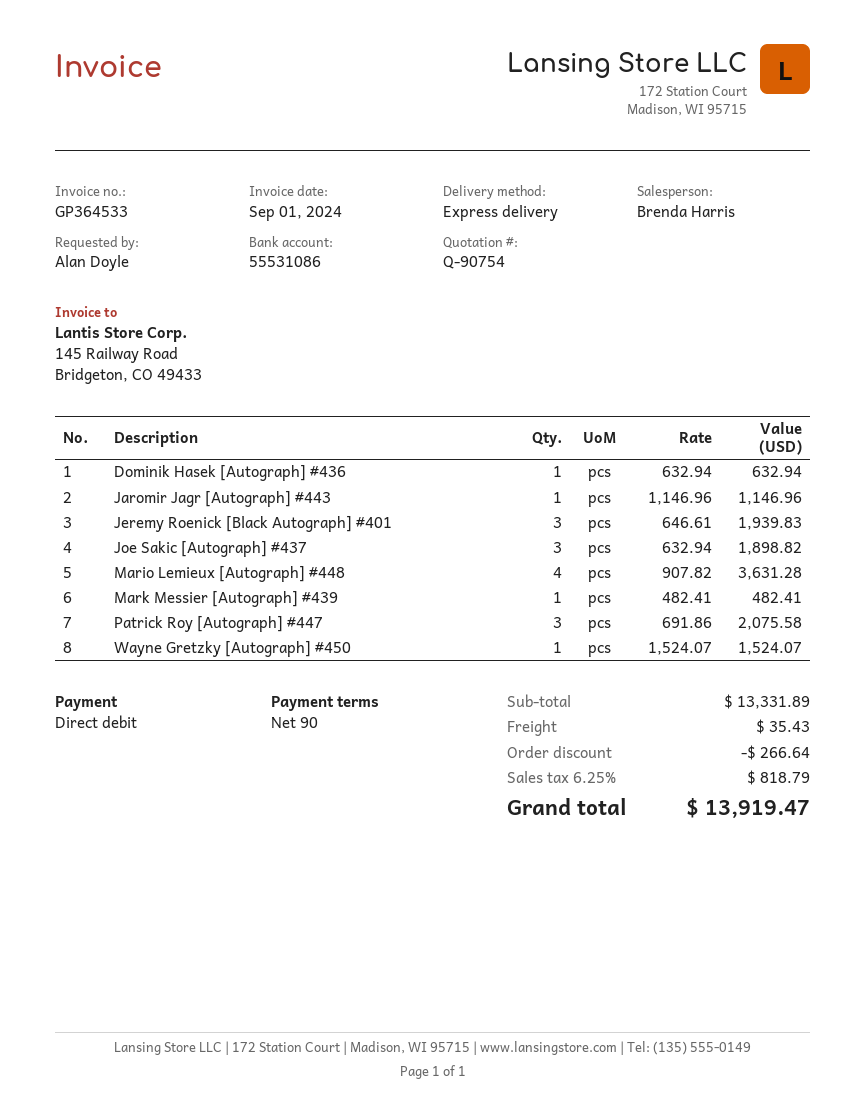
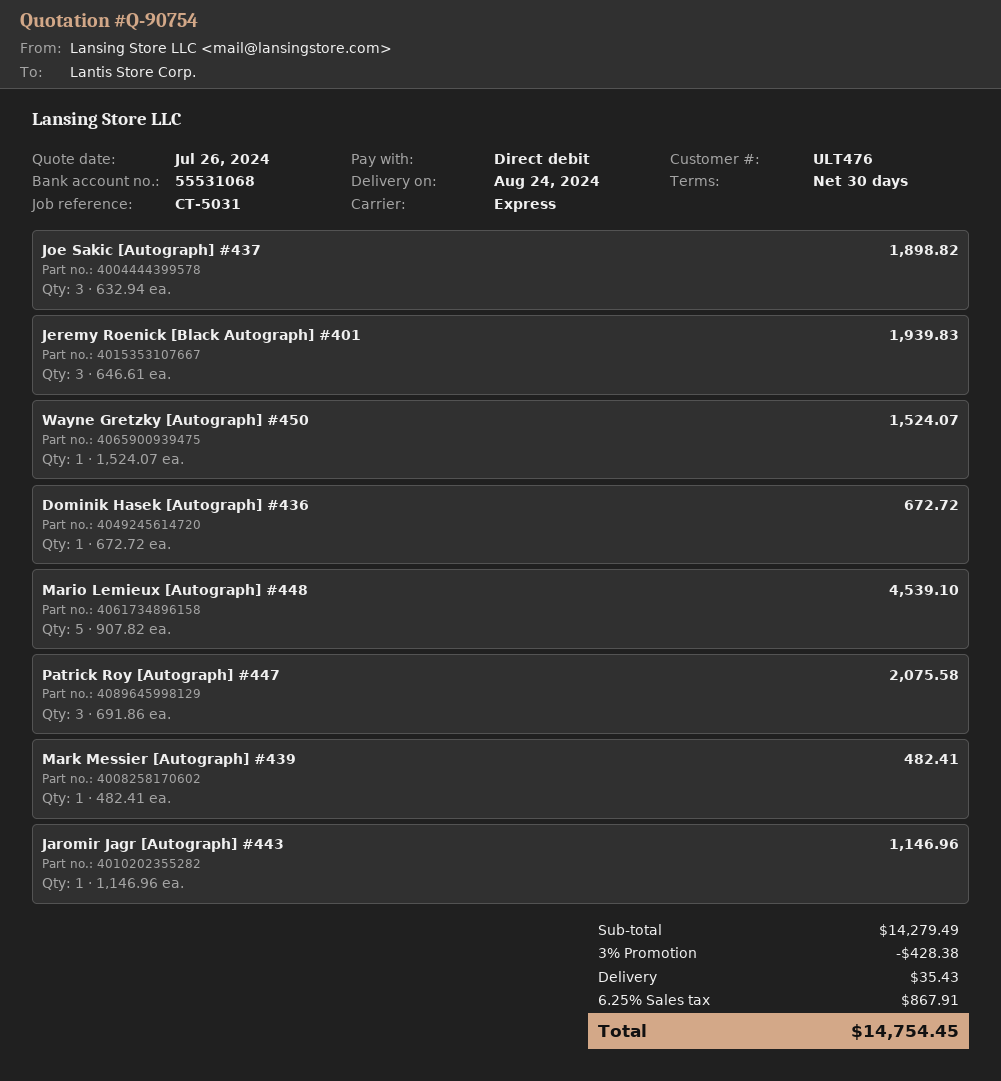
payment terms: 90 days -> 30 days
bank account: 55531086 -> 55531068
Dominik Hasek [Autograph] #436: 1 x 632.94 = 632.94 -> 1 x 672.72 = 672.72
Mario Lemieux [Autograph] #448: 4 x 907.82 = 3631.28 -> 5 x 907.82 = 4539.10
subtotal: 13331.89 -> 14279.49
discount: 266.64 -> 428.38
tax: 6.25% = 818.79 -> 6.25% = 867.91
total: 13919.47 -> 14754.45

